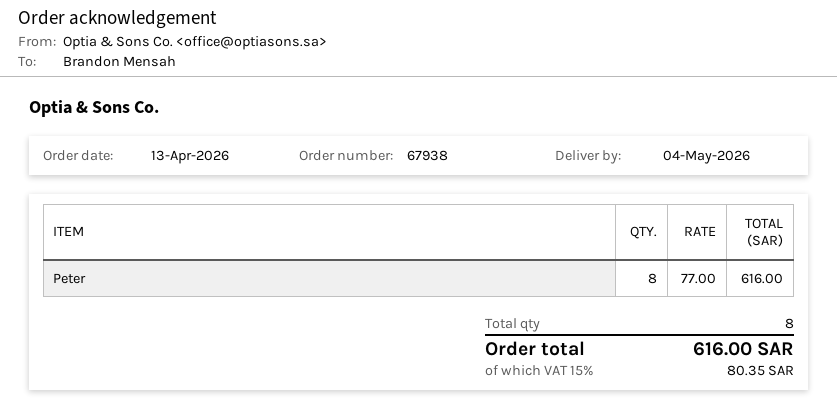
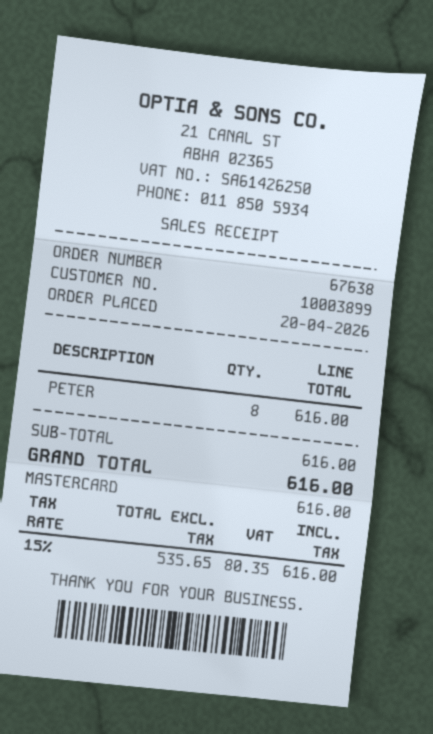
order number: 67938 -> 67638
order date: 2026-04-13 -> 2026-04-20

